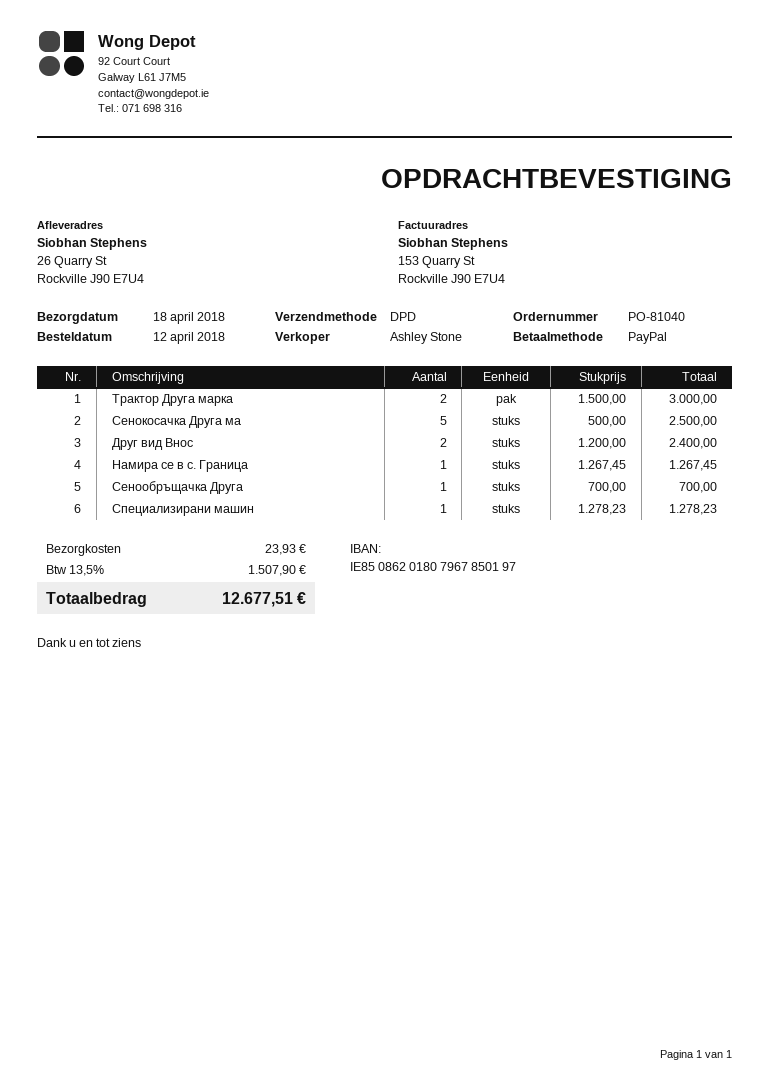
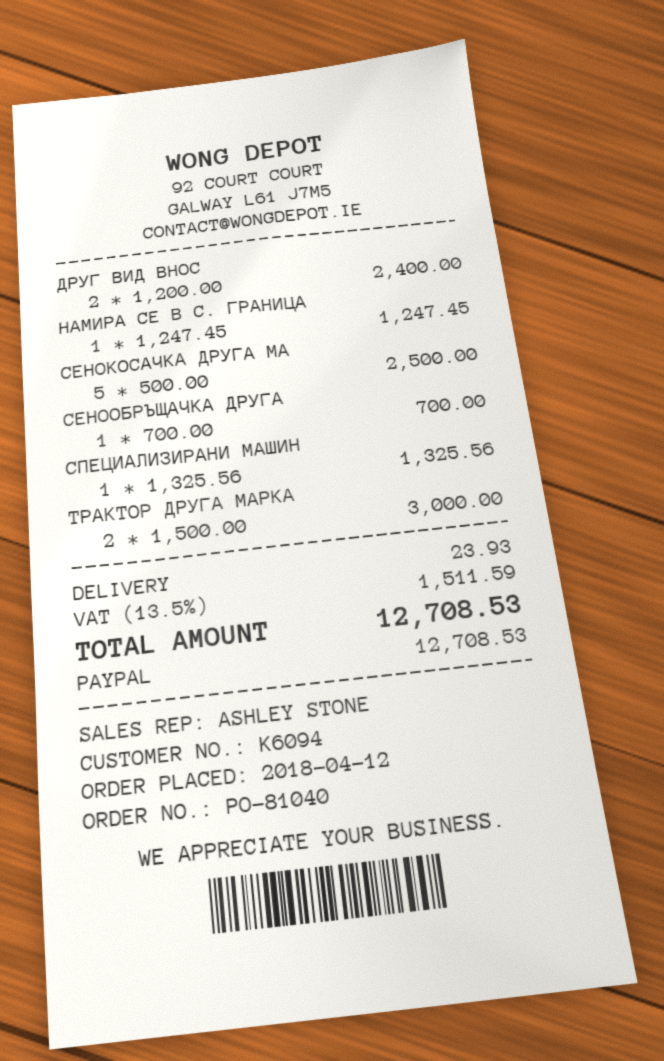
Намира се в с. Граница: 1 x 1267.45 = 1267.45 -> 1 x 1247.45 = 1247.45
Специализирани машин: 1 x 1278.23 = 1278.23 -> 1 x 1325.56 = 1325.56
tax: 13.5% = 1507.90 -> 13.5% = 1511.59
total: 12677.51 -> 12708.53

